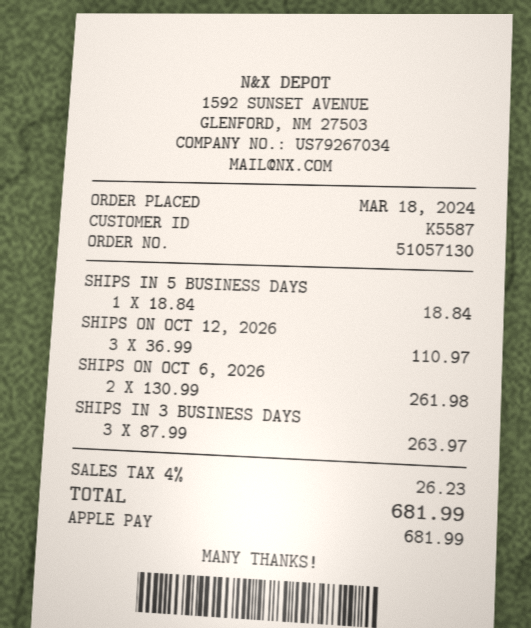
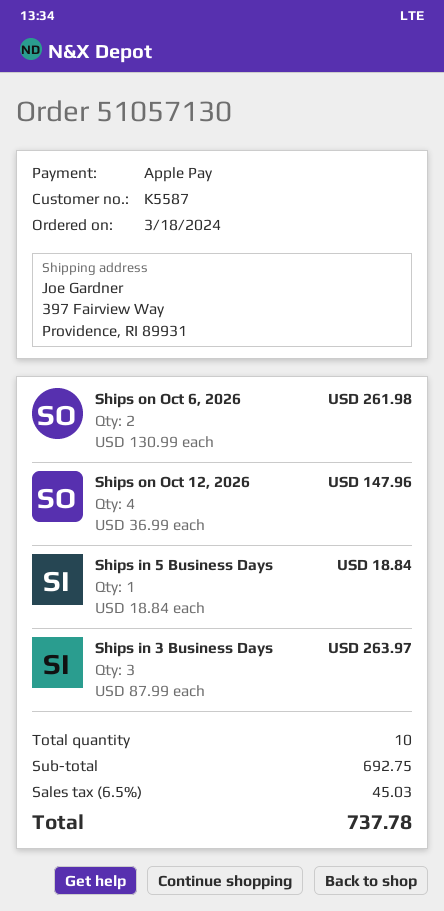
SHIPS ON OCT 12, 2026: 3 x 36.99 = 110.97 -> 4 x 36.99 = 147.96
tax: 4% = 26.23 -> 6.5% = 45.03
total: 681.99 -> 737.78

